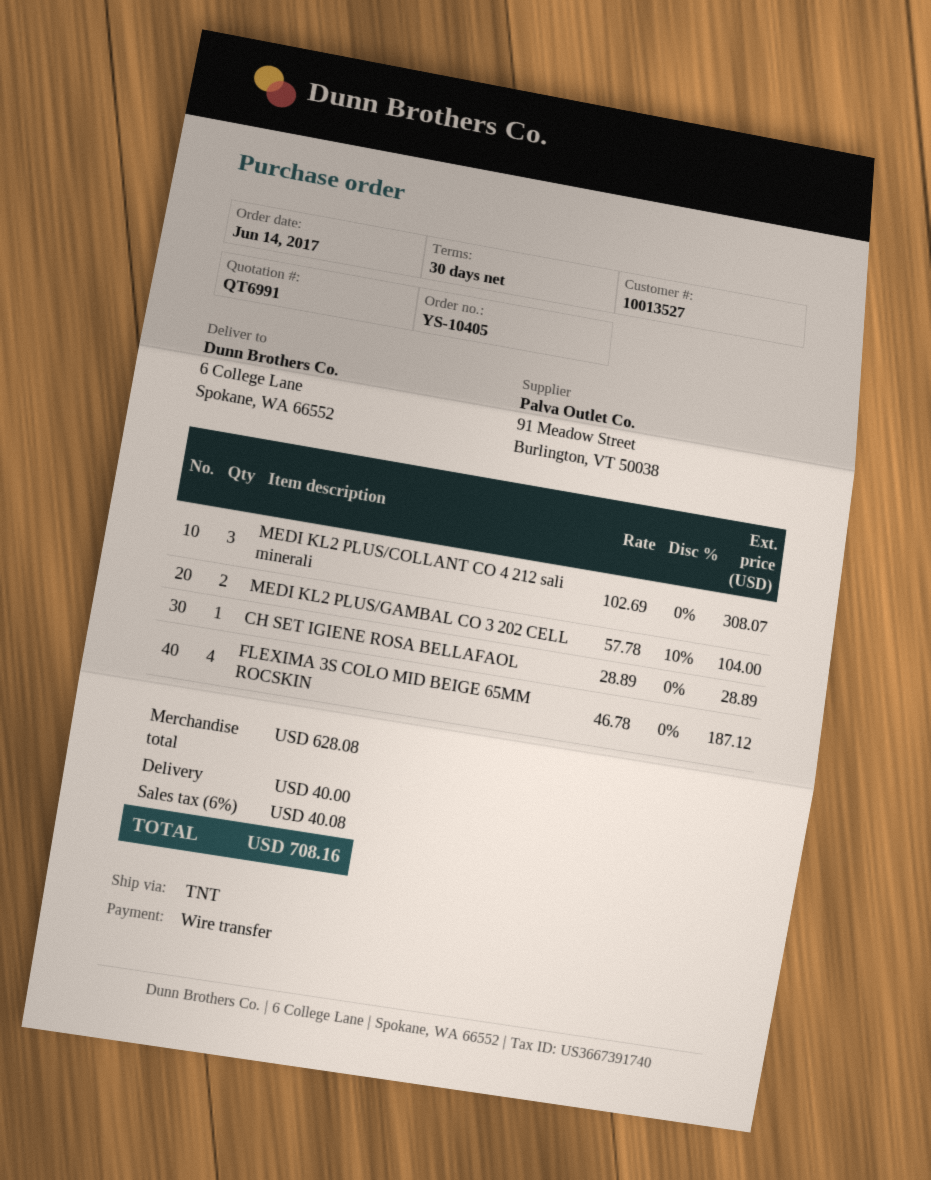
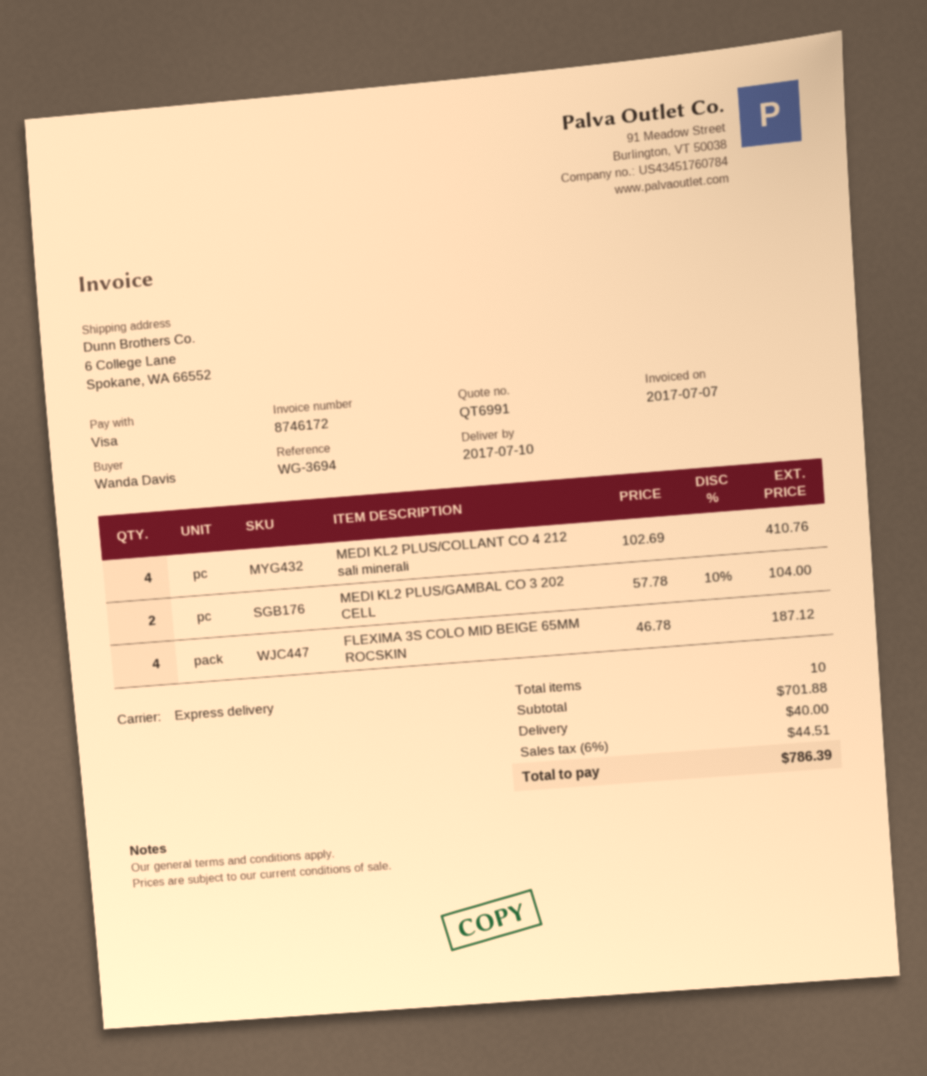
payment method: bank transfer -> Visa
shipping method: TNT -> express
MEDI KL2 PLUS/COLLANT CO 4 212 sali minerali: 3 x 102.69 = 308.07 -> 4 x 102.69 = 410.76
CH SET IGIENE ROSA BELLAFAOL: 1 x 28.89 = 28.89 -> none
subtotal: 628.08 -> 701.88
tax: 6% = 40.08 -> 6% = 44.51
total: 708.16 -> 786.39

